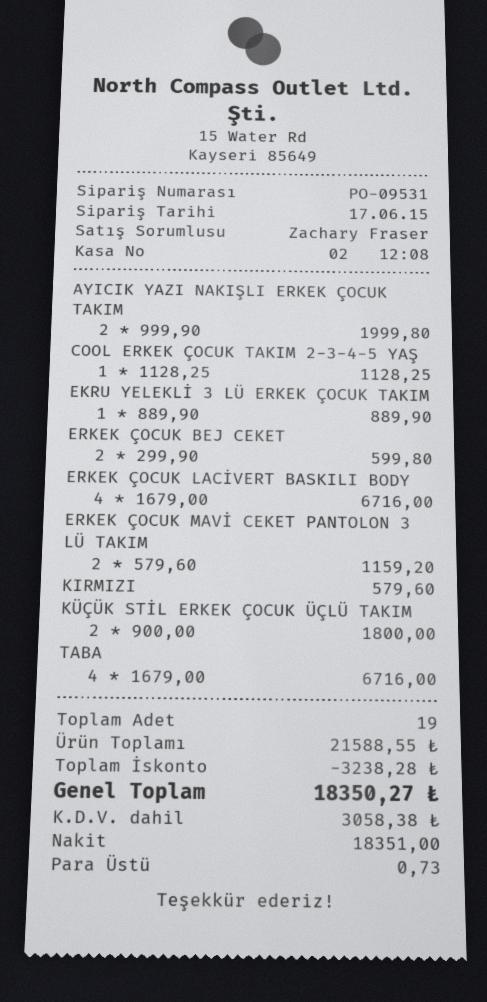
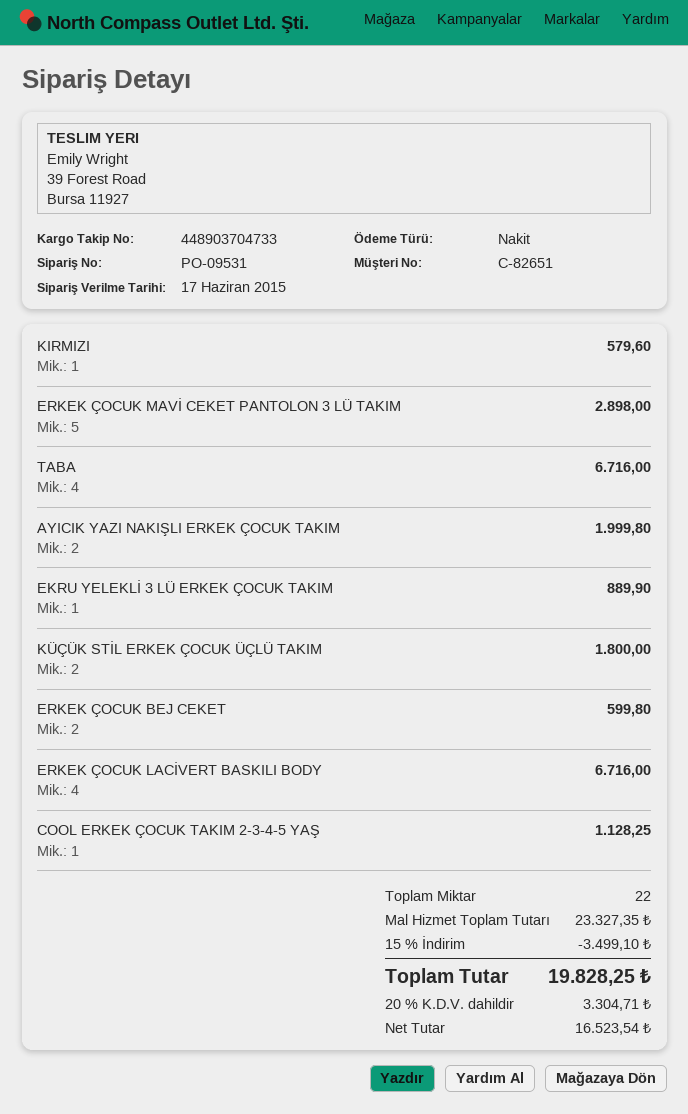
ERKEK ÇOCUK MAVİ CEKET PANTOLON 3 LÜ TAKIM: 2 for 1159.20 -> 5 for 2898.00
total quantity: 19 -> 22
subtotal: 21588.55 -> 23327.35
discount: 3238.28 -> 3499.10
tax: 3058.38 -> 3304.71
total: 18350.27 -> 19828.25

